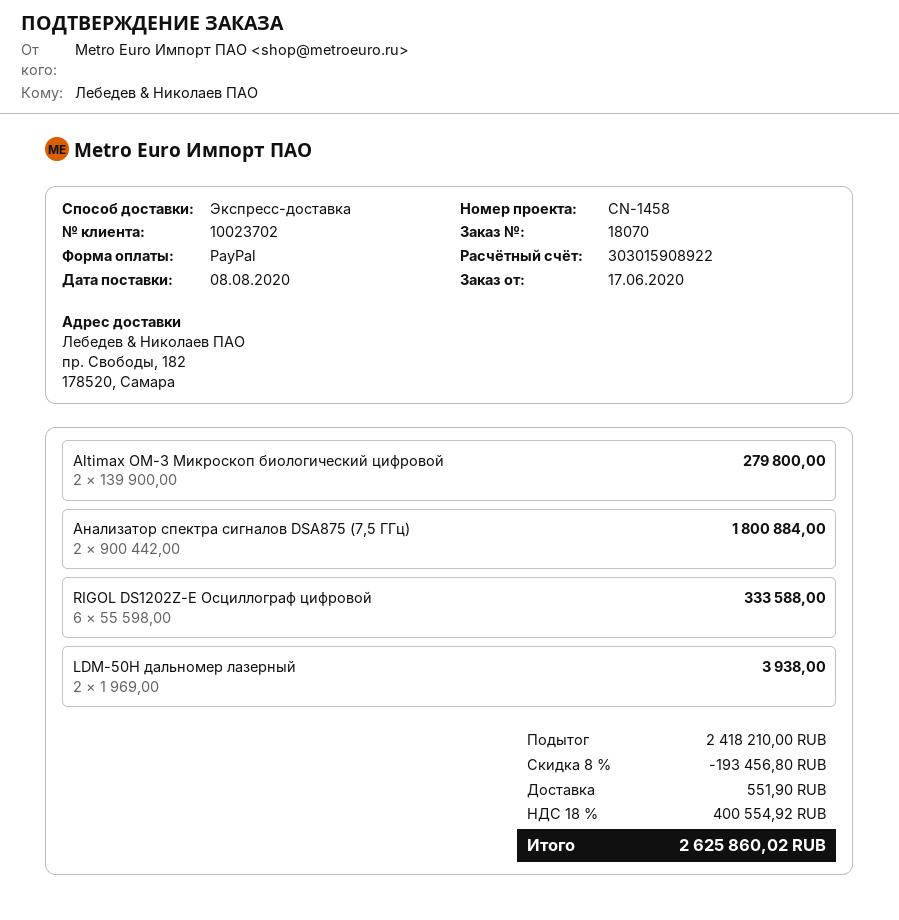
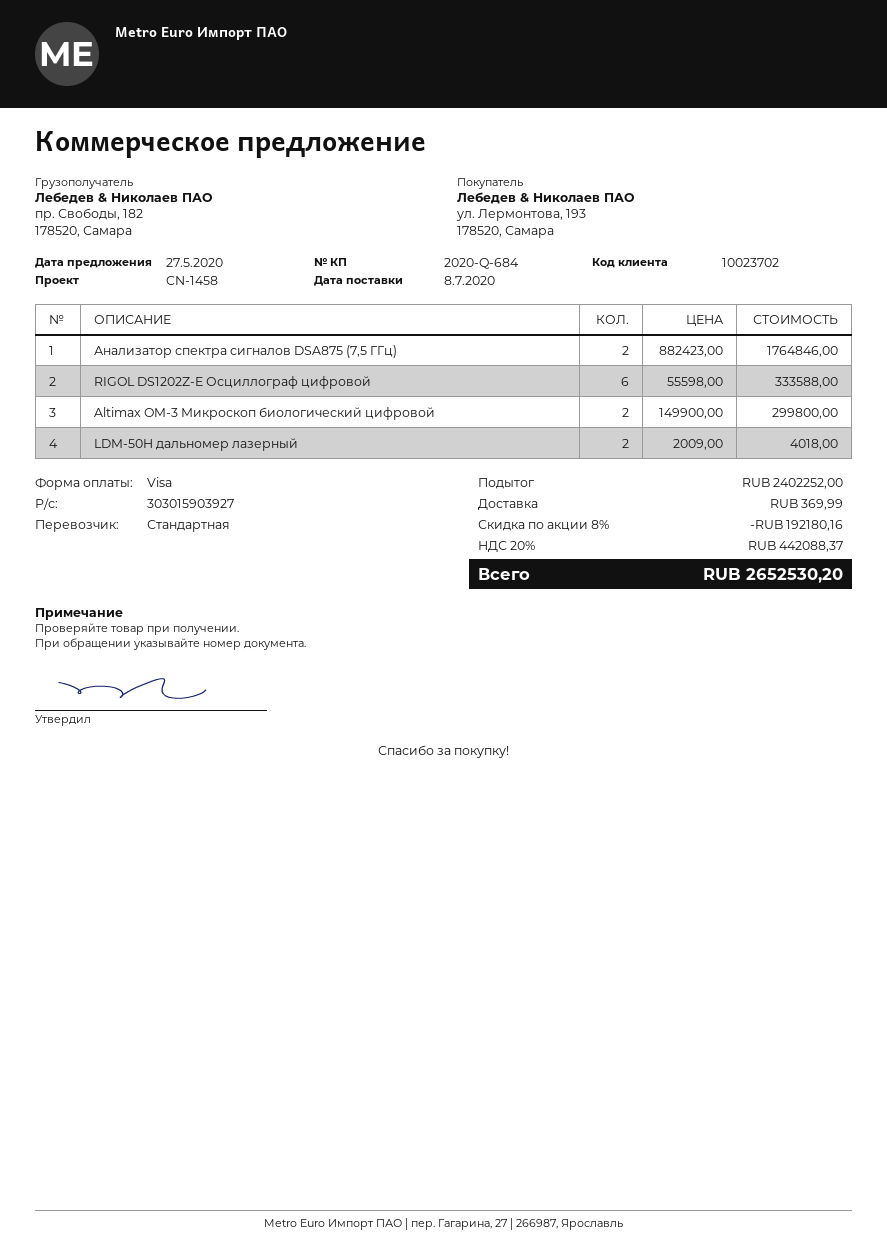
delivery date: 2020-08-08 -> 2020-07-08
payment method: PayPal -> Visa
bank account: 303015908922 -> 303015903927
shipping method: express -> standard
Altimax OM-3 Микроскоп биологический цифровой: 2 x 139900.00 = 279800.00 -> 2 x 149900.00 = 299800.00
Анализатор спектра сигналов DSA875 (7,5 ГГц): 2 x 900442.00 = 1800884.00 -> 2 x 882423.00 = 1764846.00
LDM-50H дальномер лазерный: 2 x 1969.00 = 3938.00 -> 2 x 2009.00 = 4018.00
subtotal: 2418210.00 -> 2402252.00
discount: 8% = 193456.80 -> 8% = 192180.16
shipping: 551.90 -> 369.99
tax: 18% = 400554.92 -> 20% = 442088.37
total: 2625860.02 -> 2652530.20

